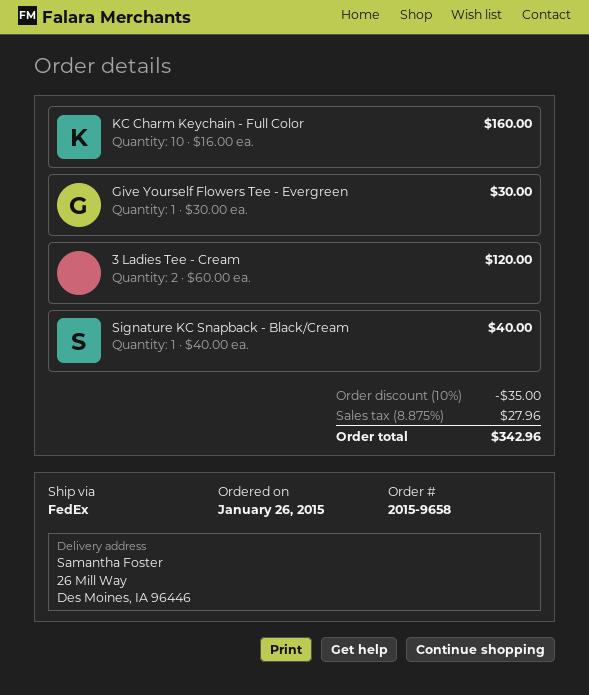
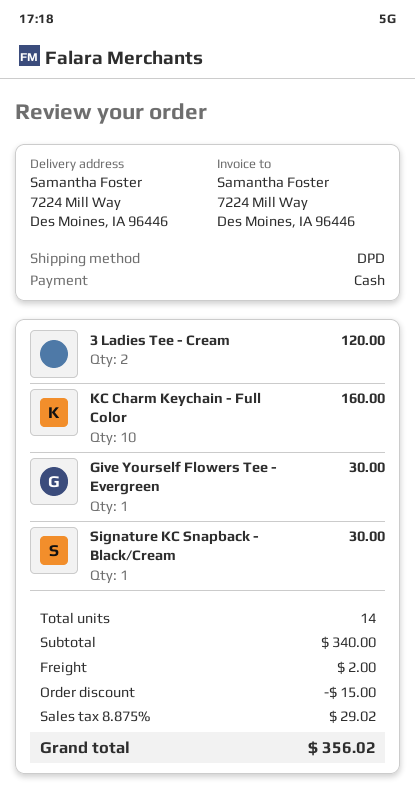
shipping method: FedEx -> DPD
ship to: 26 Mill Way, Des Moines, IA 96446 -> 7224 Mill Way, Des Moines, IA 96446
Signature KC Snapback - Black/Cream: 1 for 40.00 -> 1 for 30.00
discount: 35.00 -> 15.00
shipping: none -> 2.00
tax: 8.875% = 27.96 -> 8.875% = 29.02
total: 342.96 -> 356.02

